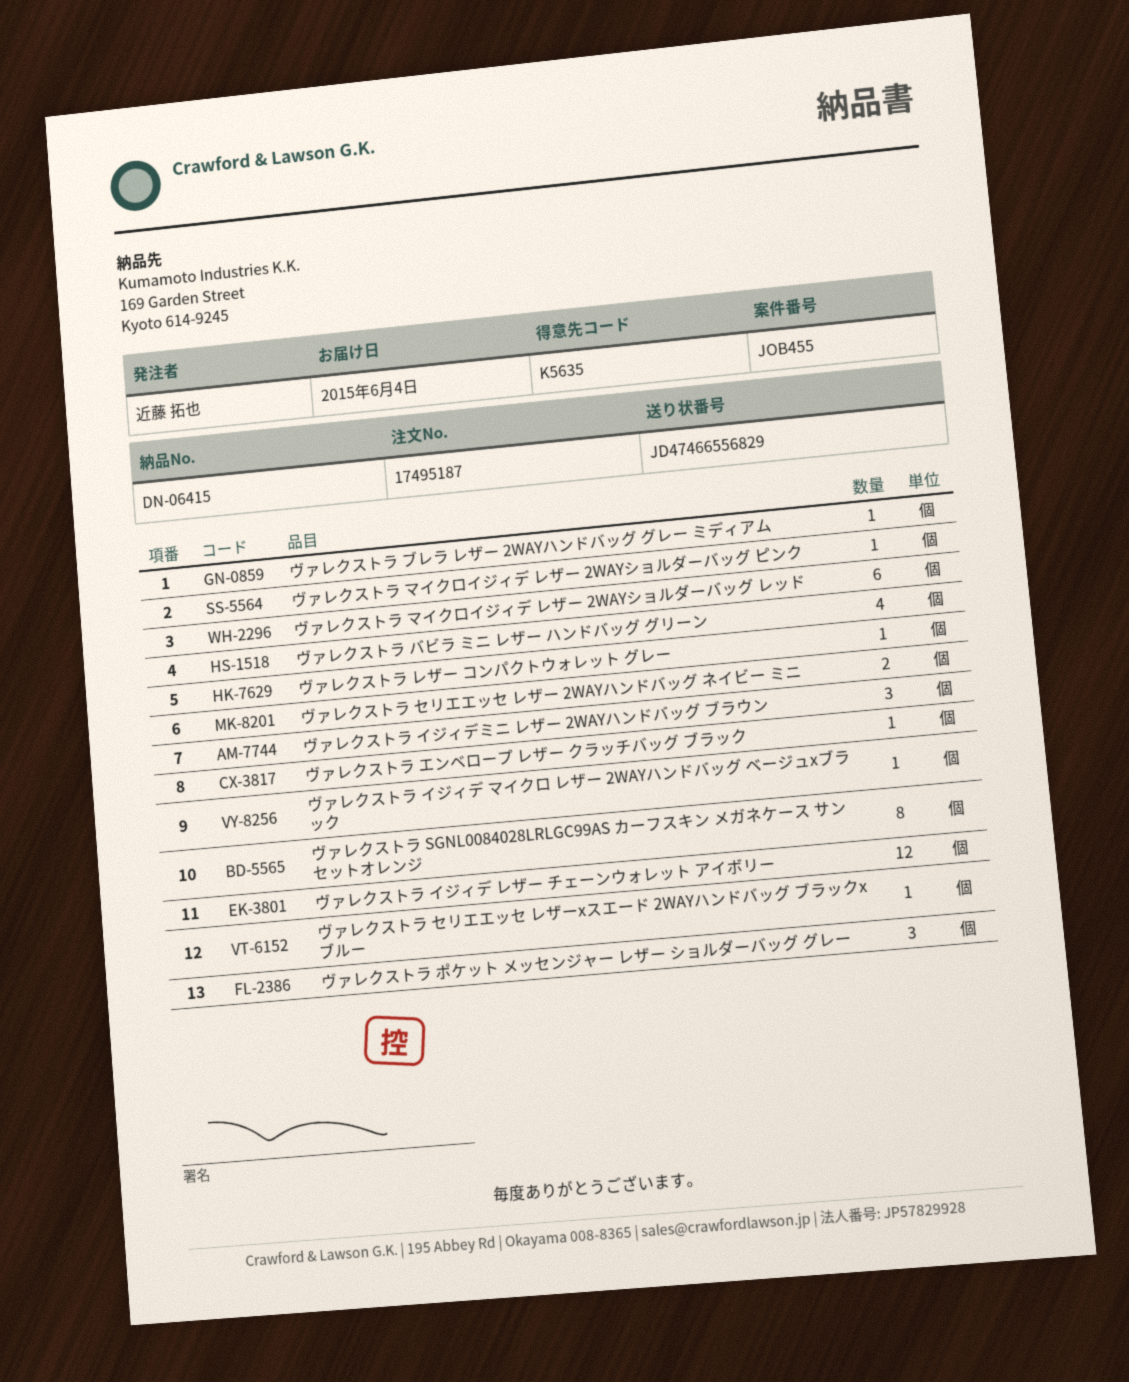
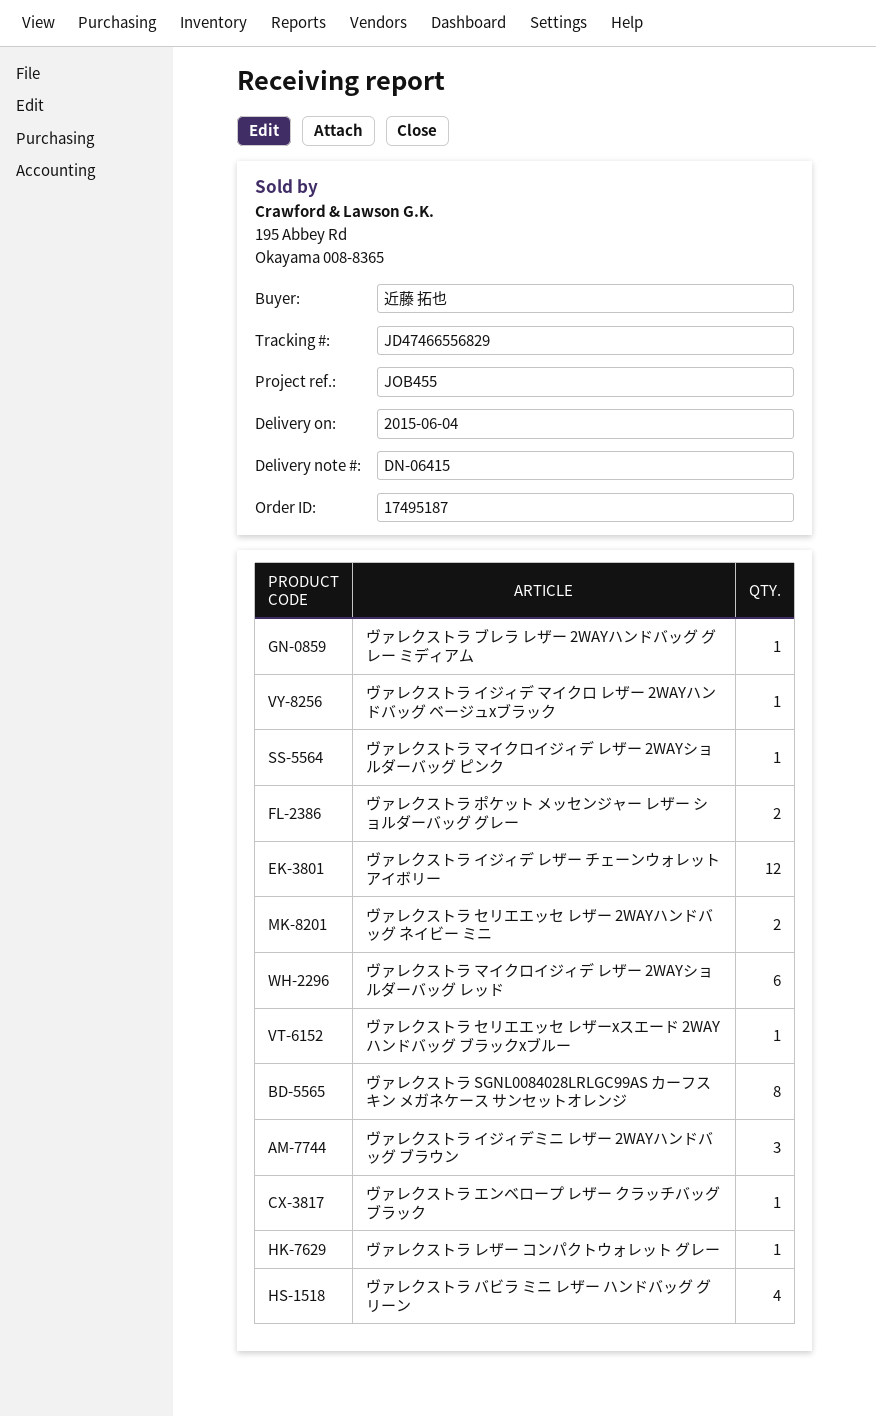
ヴァレクストラ ポケット メッセンジャー レザー ショルダーバッグ グレー: 3 -> 2

